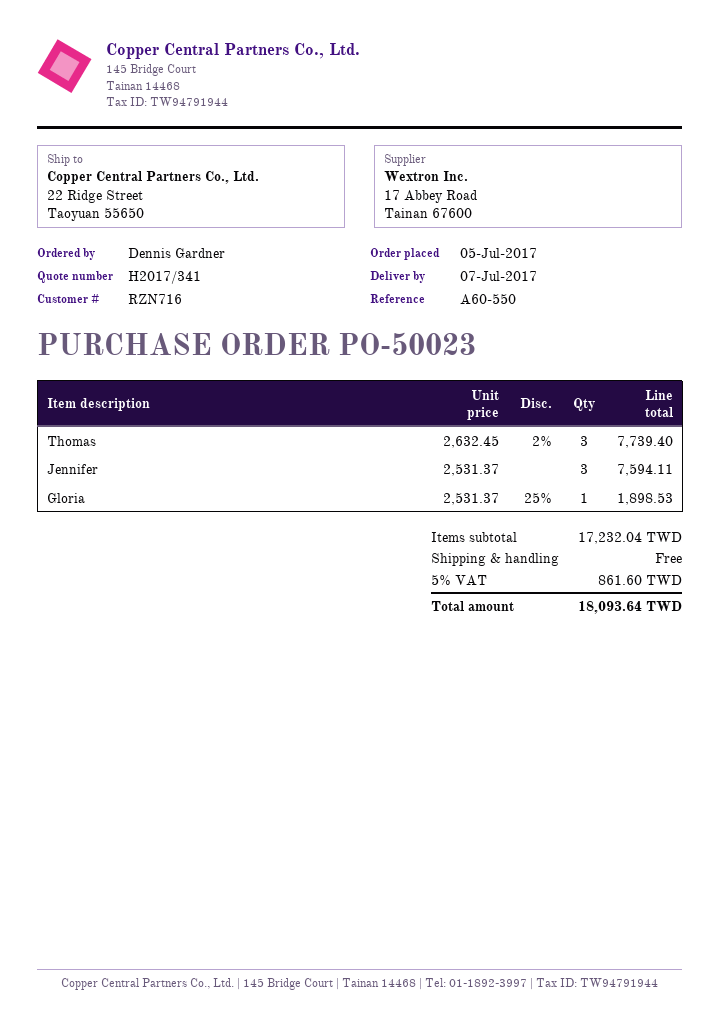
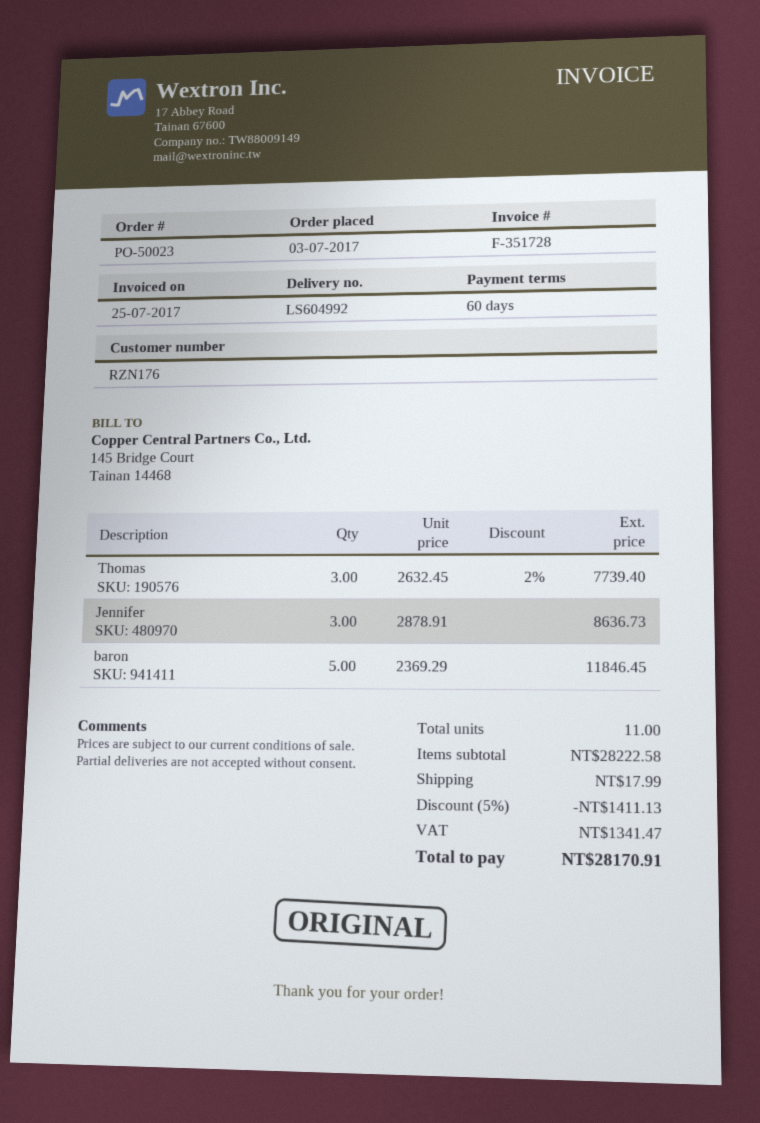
order date: 2017-07-05 -> 2017-07-03
customer number: RZN716 -> RZN176
Jennifer: 3 x 2531.37 = 7594.11 -> 3 x 2878.91 = 8636.73
Gloria: 1 x 2531.37 - 25% = 1898.53 -> none
baron: none -> 5 x 2369.29 = 11846.45
subtotal: 17232.04 -> 28222.58
discount: none -> 5% = 1411.13
shipping: 0.00 -> 17.99
tax: 861.60 -> 1341.47
total: 18093.64 -> 28170.91

